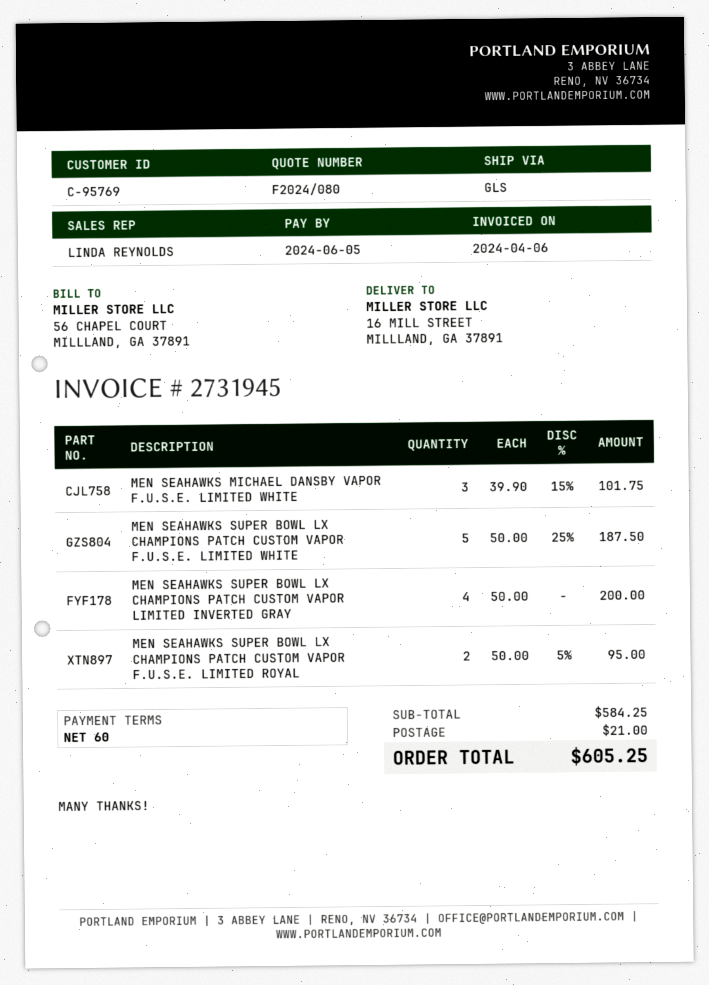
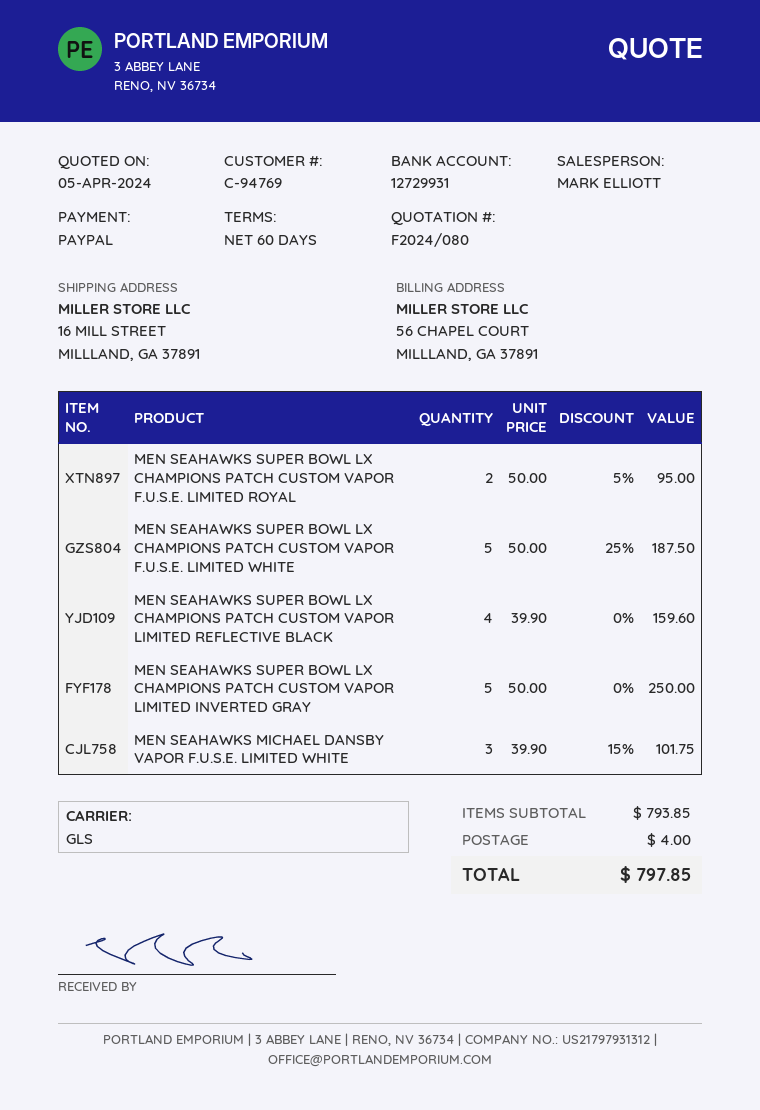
customer number: C-95769 -> C-94769
sales rep: LINDA REYNOLDS -> MARK ELLIOTT
MEN SEAHAWKS SUPER BOWL LX CHAMPIONS PATCH CUSTOM VAPOR LIMITED INVERTED GRAY: 4 x 50.00 = 200.00 -> 5 x 50.00 = 250.00
MEN SEAHAWKS SUPER BOWL LX CHAMPIONS PATCH CUSTOM VAPOR LIMITED REFLECTIVE BLACK: none -> 4 x 39.90 = 159.60
subtotal: 584.25 -> 793.85
shipping: 21.00 -> 4.00
total: 605.25 -> 797.85

